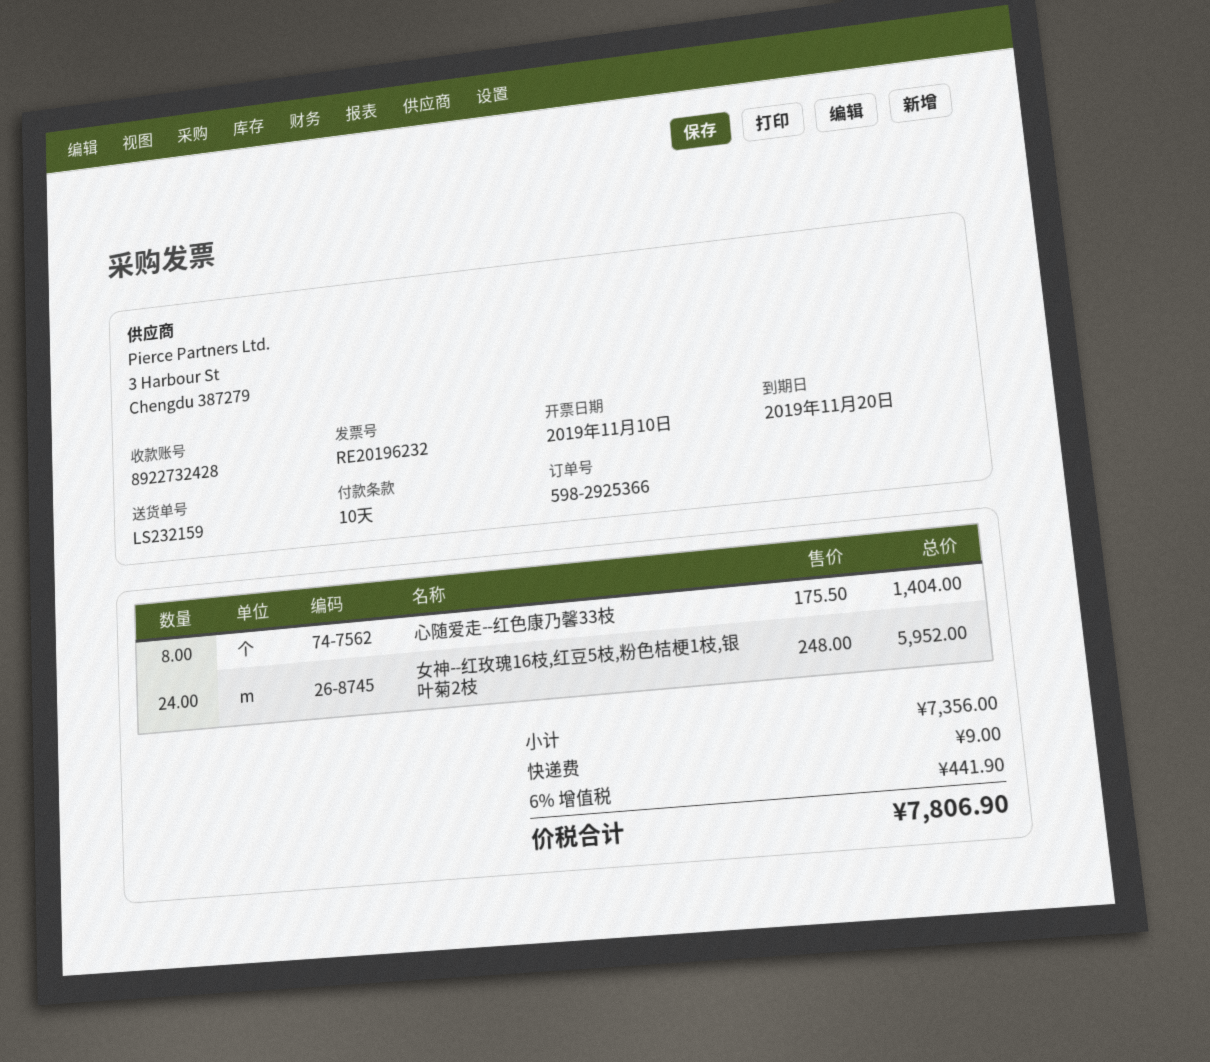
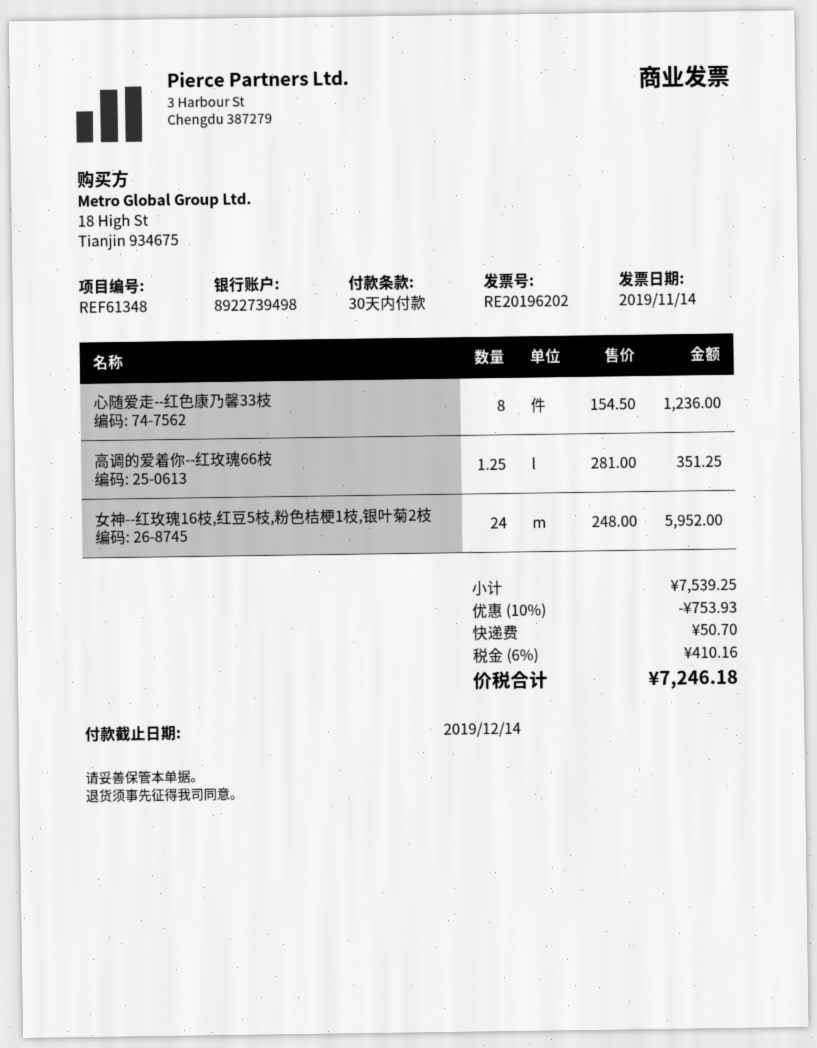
invoice number: RE20196232 -> RE20196202
invoice date: 2019-11-10 -> 2019-11-14
payment terms: 10 days -> 30 days
due date: 2019-11-20 -> 2019-12-14
bank account: 8922732428 -> 8922739498
心随爱走--红色康乃馨33枝: 8 x 175.50 = 1404.00 -> 8 x 154.50 = 1236.00
高调的爱着你--红玫瑰66枝: none -> 1.25 x 281.00 = 351.25
subtotal: 7356.00 -> 7539.25
discount: none -> 10% = 753.93
shipping: 9.00 -> 50.70
tax: 6% = 441.90 -> 6% = 410.16
total: 7806.90 -> 7246.18

